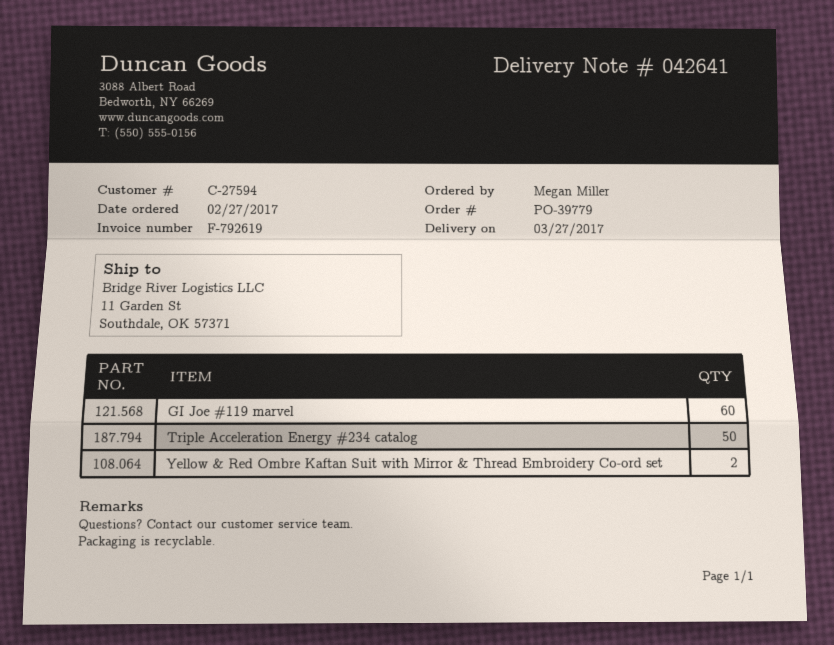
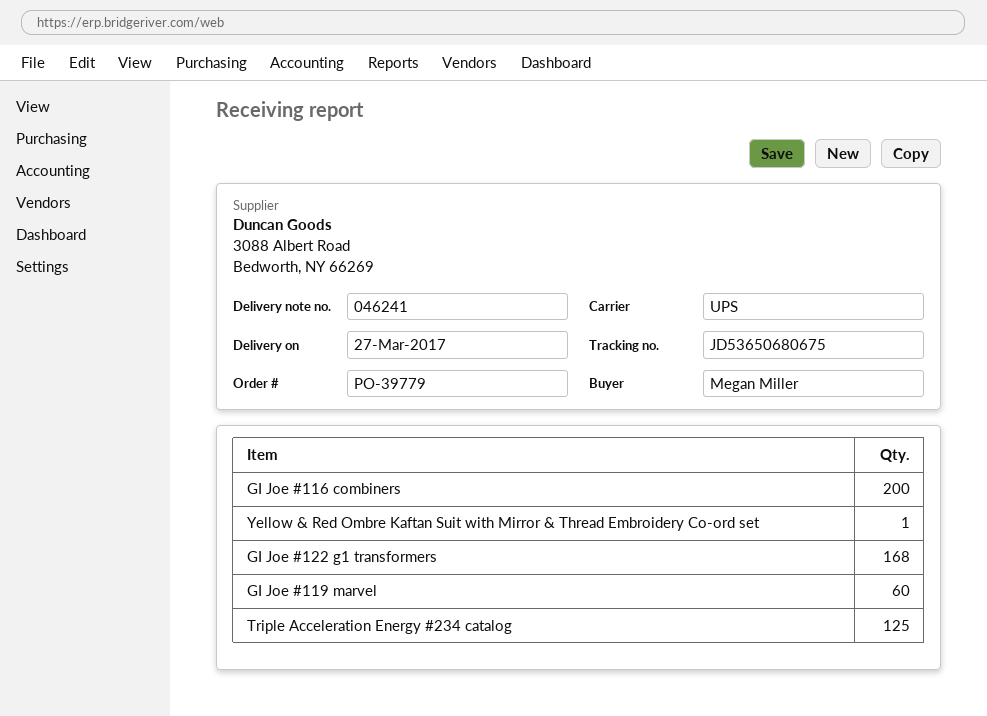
delivery note number: 042641 -> 046241
Triple Acceleration Energy #234 catalog: 50 -> 125
Yellow & Red Ombre Kaftan Suit with Mirror & Thread Embroidery Co-ord set: 2 -> 1
GI Joe #116 combiners: none -> 200
GI Joe #122 g1 transformers: none -> 168

